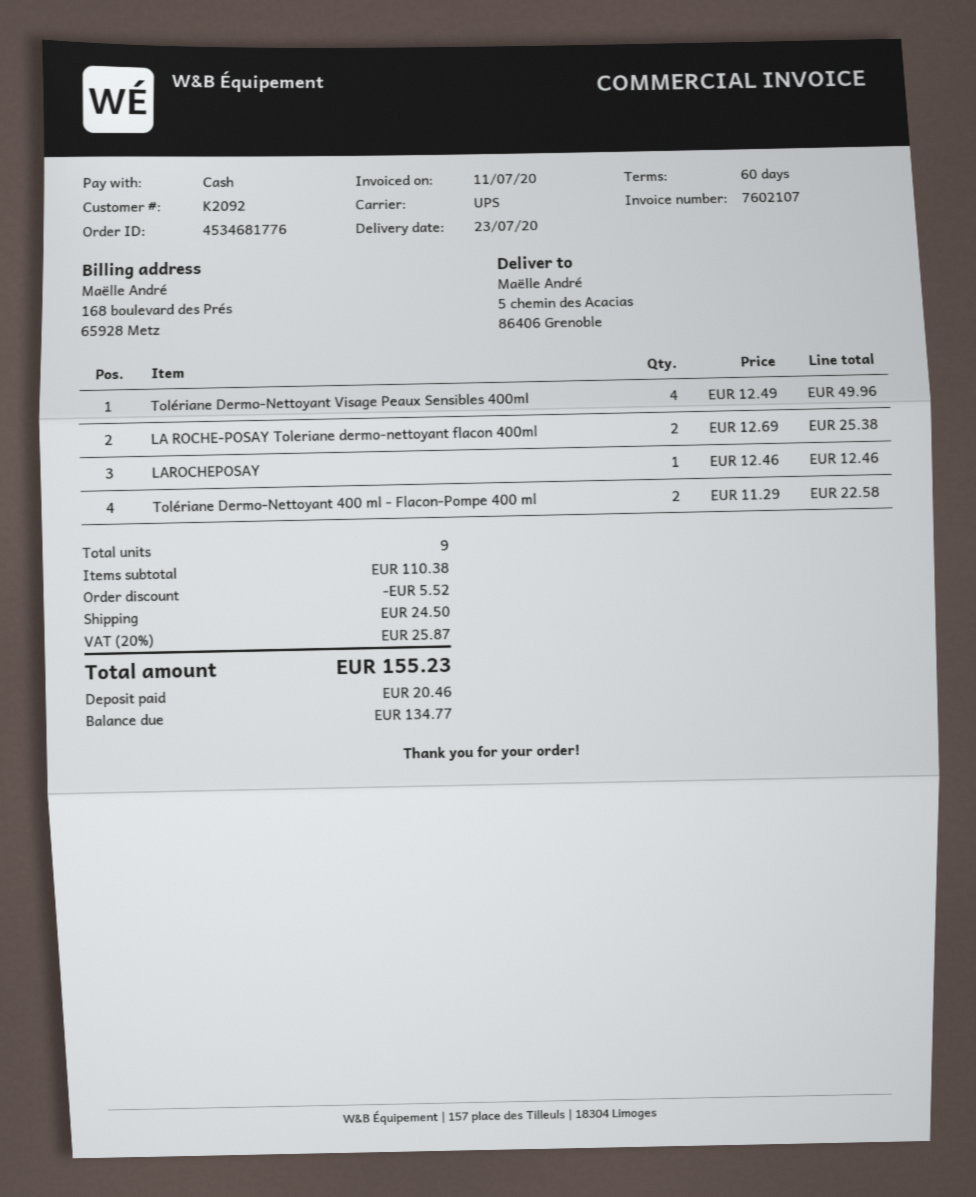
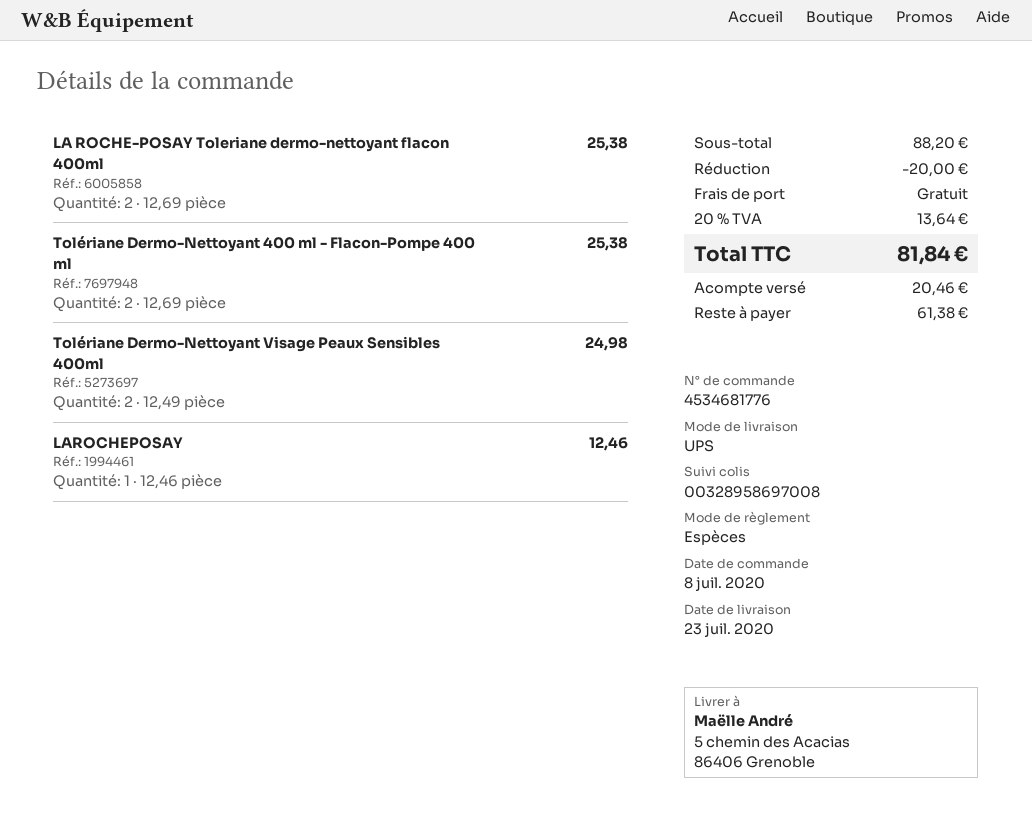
Tolériane Dermo-Nettoyant Visage Peaux Sensibles 400ml: 4 x 12.49 = 49.96 -> 2 x 12.49 = 24.98
Tolériane Dermo-Nettoyant 400 ml - Flacon-Pompe 400 ml: 2 x 11.29 = 22.58 -> 2 x 12.69 = 25.38
subtotal: 110.38 -> 88.20
discount: 5.52 -> 20.00
shipping: 24.50 -> 0.00
tax: 20% = 25.87 -> 20% = 13.64
total: 155.23 -> 81.84
balance: 134.77 -> 61.38

